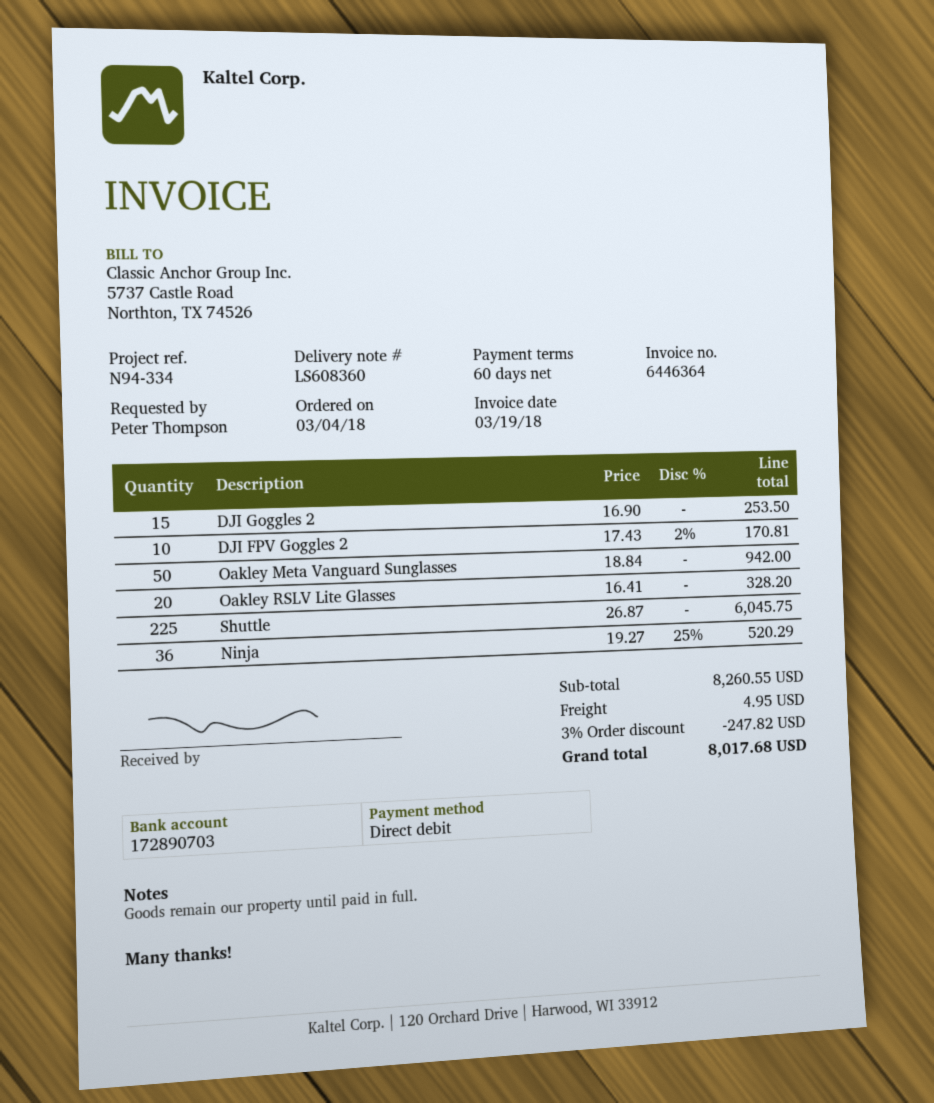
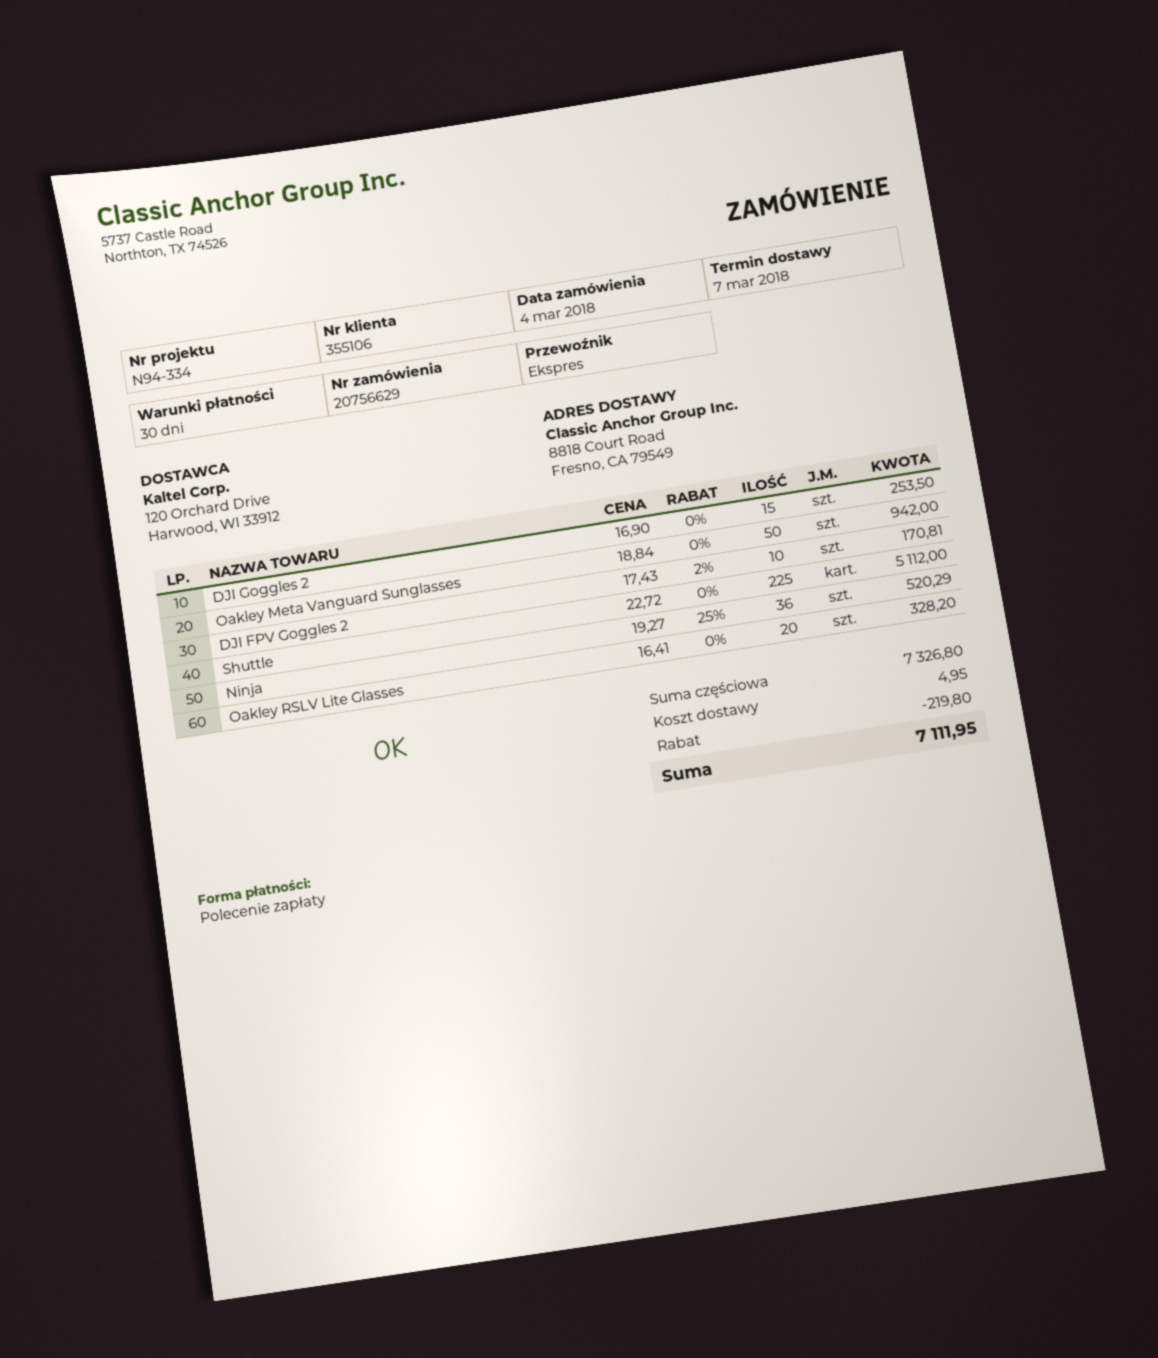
payment terms: 60 days -> 30 days
Shuttle: 225 x 26.87 = 6045.75 -> 225 x 22.72 = 5112.00
subtotal: 8260.55 -> 7326.80
discount: 247.82 -> 219.80
total: 8017.68 -> 7111.95

